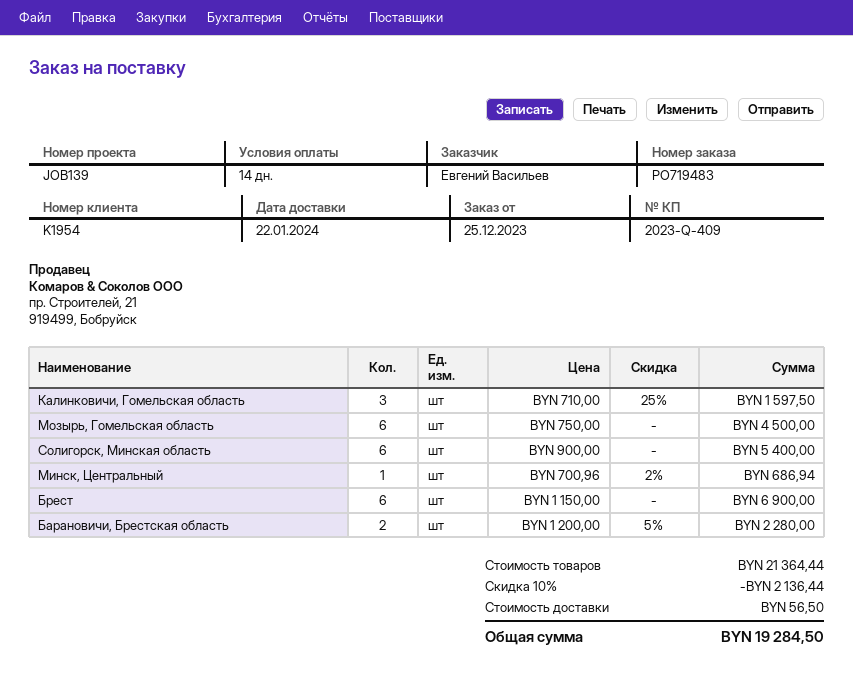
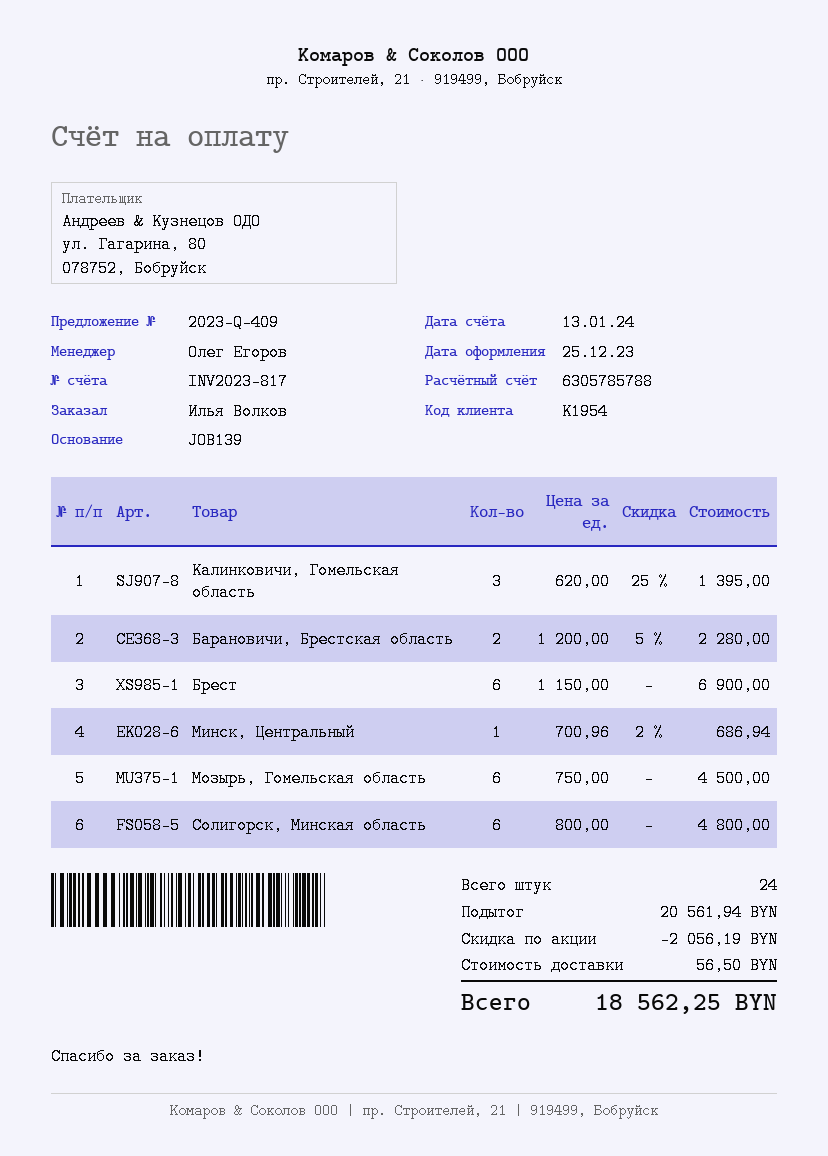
ordered by: Евгений Васильев -> Илья Волков
Калинковичи, Гомельская область: 3 x 710.00 - 25% = 1597.50 -> 3 x 620.00 - 25% = 1395.00
Солигорск, Минская область: 6 x 900.00 = 5400.00 -> 6 x 800.00 = 4800.00
subtotal: 21364.44 -> 20561.94
discount: 2136.44 -> 2056.19
total: 19284.50 -> 18562.25

